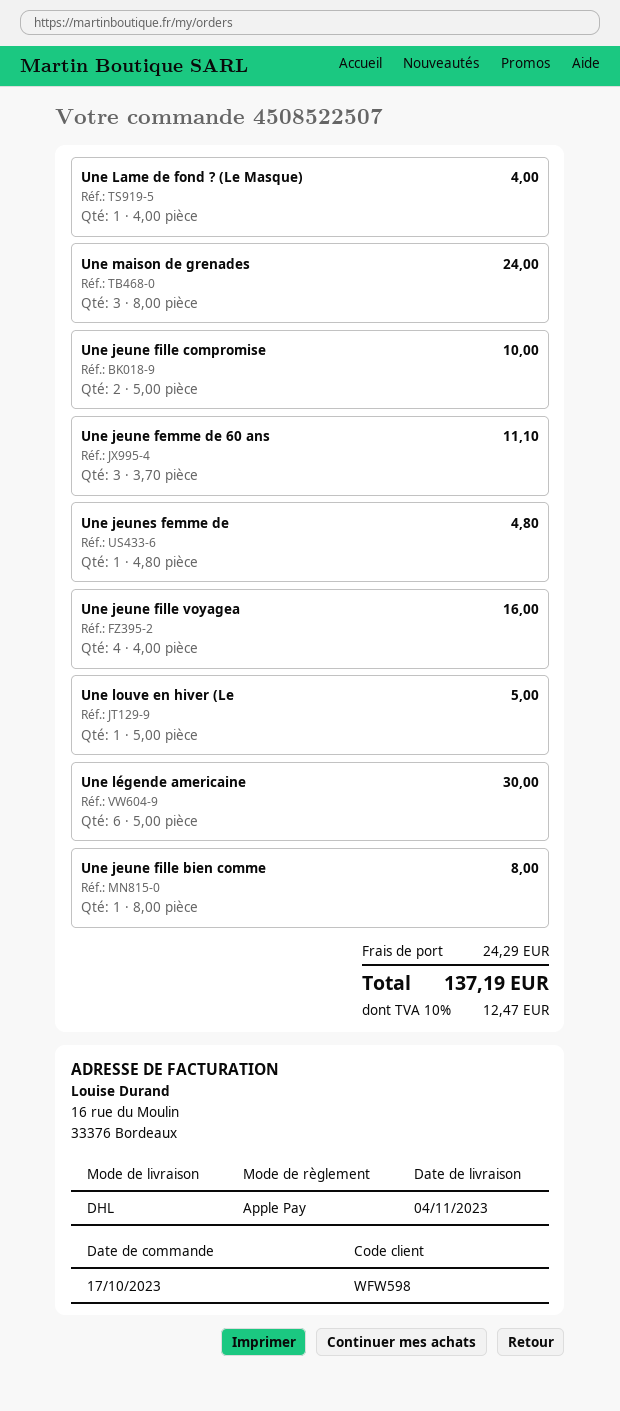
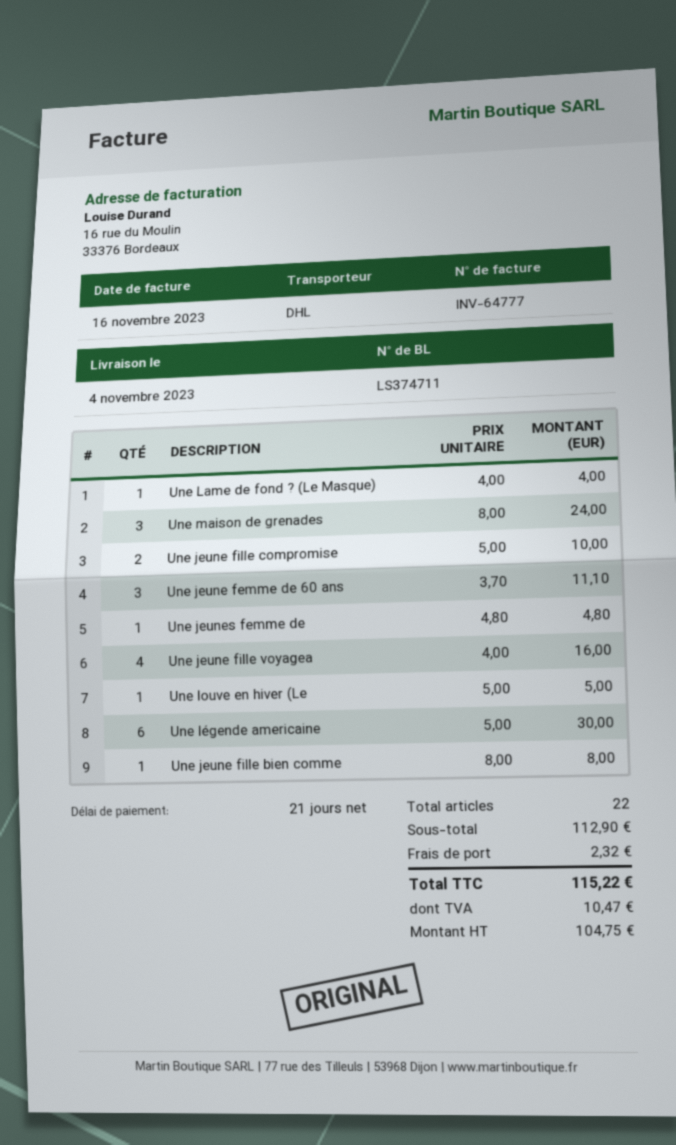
shipping: 24.29 -> 2.32
tax: 12.47 -> 10.47
total: 137.19 -> 115.22

